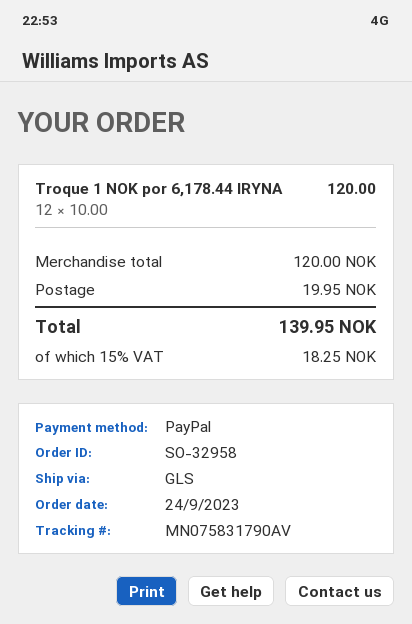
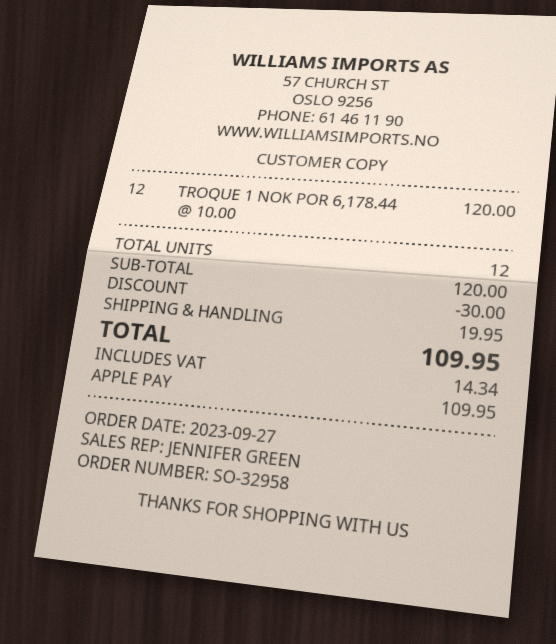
order date: 2023-09-24 -> 2023-09-27
payment method: PayPal -> Apple Pay
discount: none -> 30.00
tax: 18.25 -> 14.34
total: 139.95 -> 109.95

